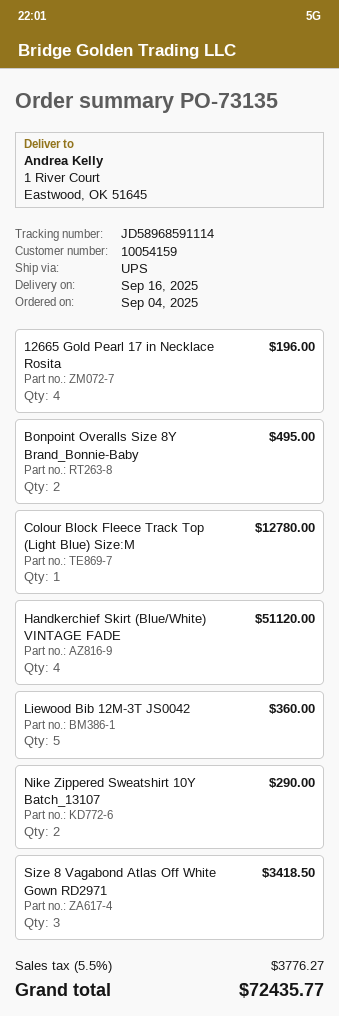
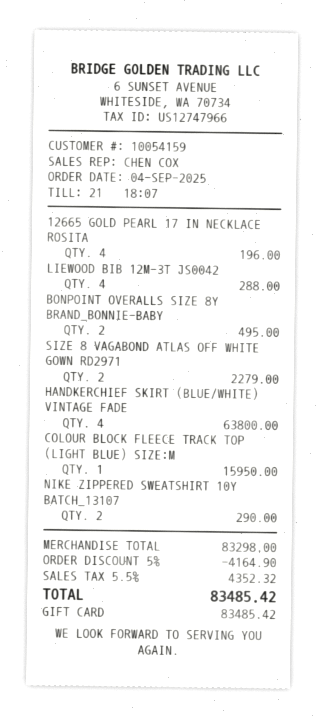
Colour Block Fleece Track Top (Light Blue) Size:M: 1 for 12780.00 -> 1 for 15950.00
Handkerchief Skirt (Blue/White) VINTAGE FADE: 4 for 51120.00 -> 4 for 63800.00
Liewood Bib 12M-3T JS0042: 5 for 360.00 -> 4 for 288.00
Size 8 Vagabond Atlas Off White Gown RD2971: 3 for 3418.50 -> 2 for 2279.00
discount: none -> 5% = 4164.90
tax: 5.5% = 3776.27 -> 5.5% = 4352.32
total: 72435.77 -> 83485.42

